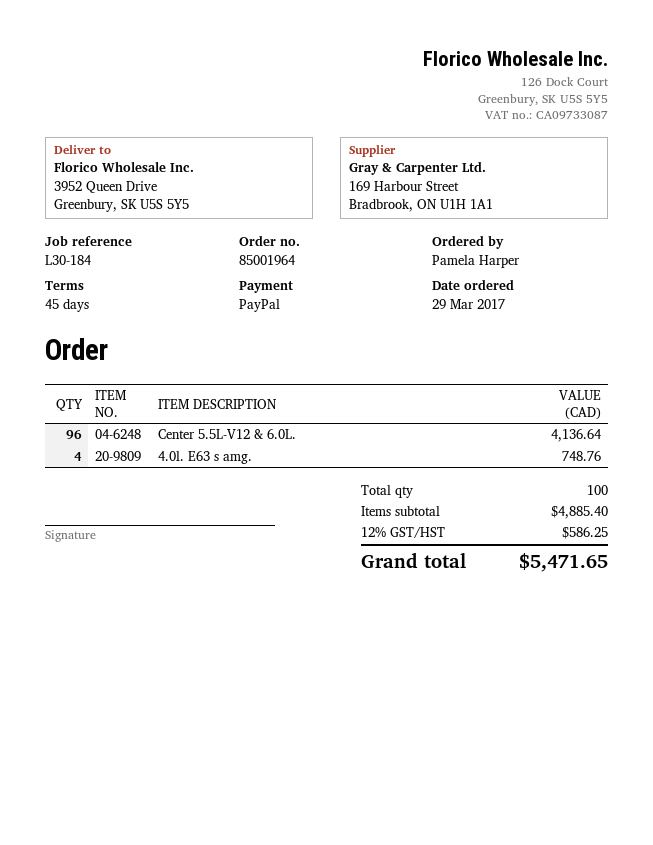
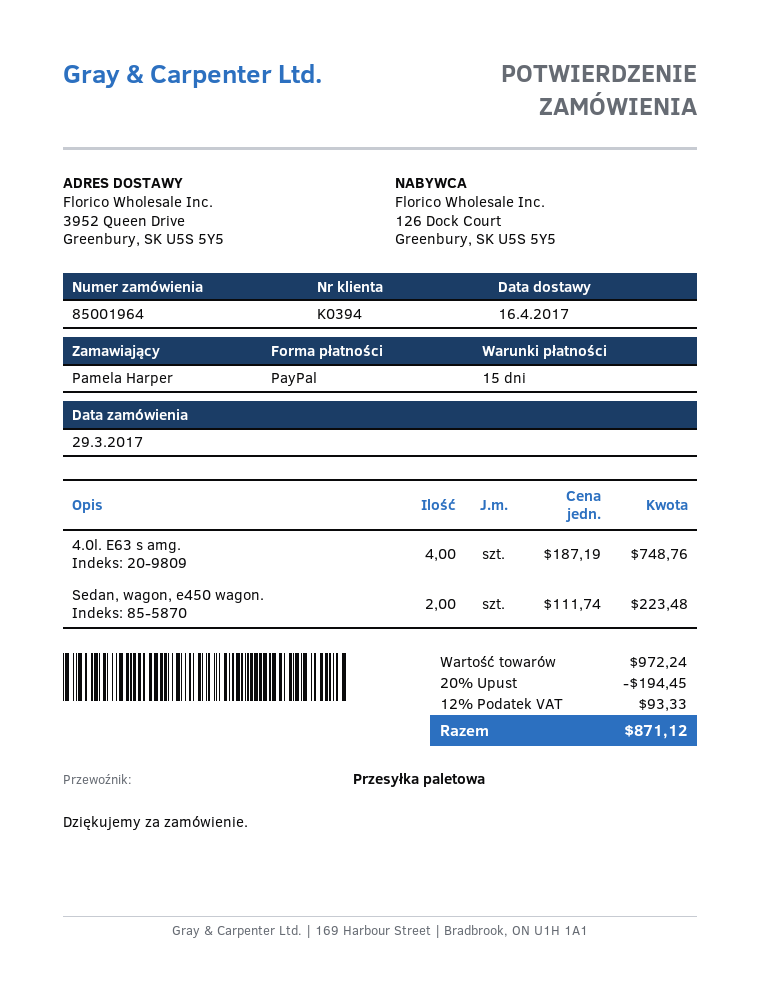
payment terms: 45 days -> 15 days
Center 5.5L-V12 & 6.0L.: 96 for 4136.64 -> none
Sedan, wagon, e450 wagon.: none -> 2 for 223.48
subtotal: 4885.40 -> 972.24
discount: none -> 20% = 194.45
tax: 12% = 586.25 -> 12% = 93.33
total: 5471.65 -> 871.12

